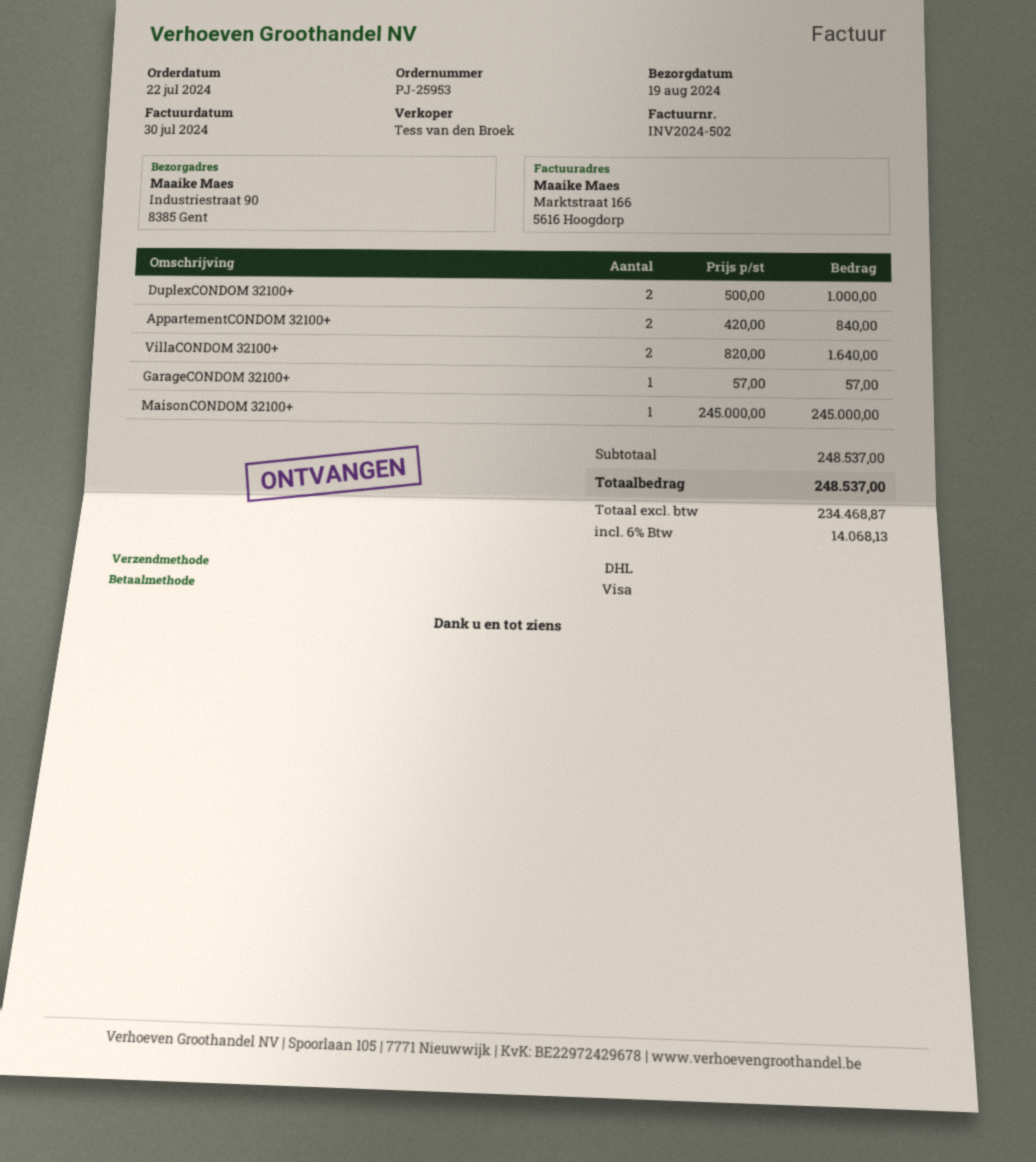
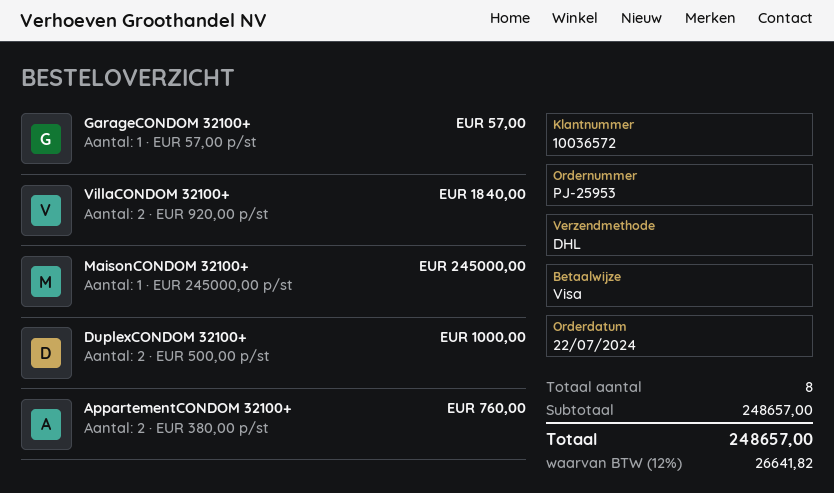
AppartementCONDOM 32100+: 2 x 420.00 = 840.00 -> 2 x 380.00 = 760.00
VillaCONDOM 32100+: 2 x 820.00 = 1640.00 -> 2 x 920.00 = 1840.00
subtotal: 248537.00 -> 248657.00
tax: 6% = 14068.13 -> 12% = 26641.82
total: 248537.00 -> 248657.00

